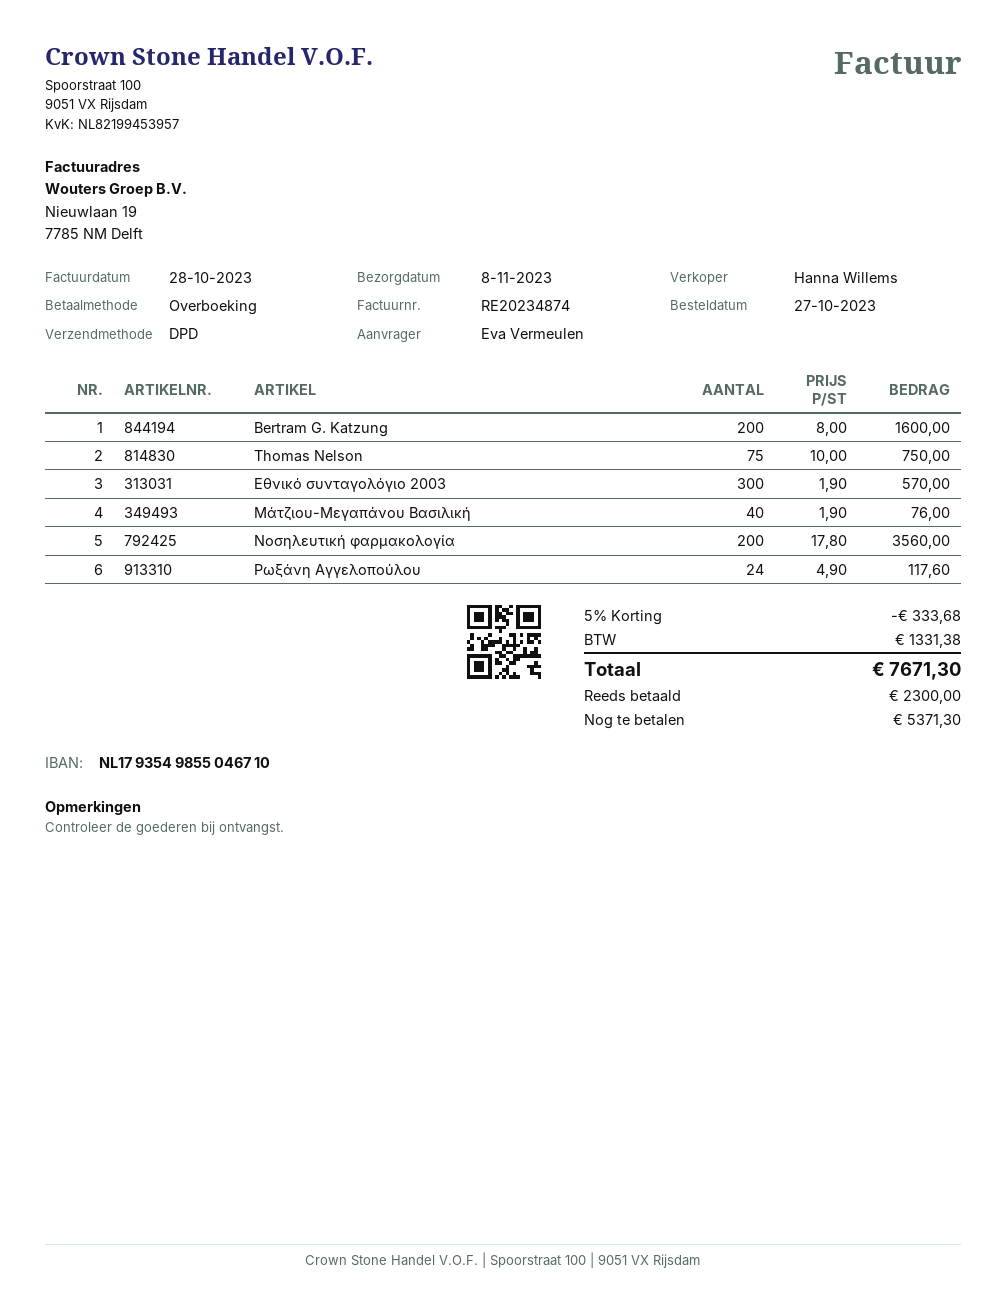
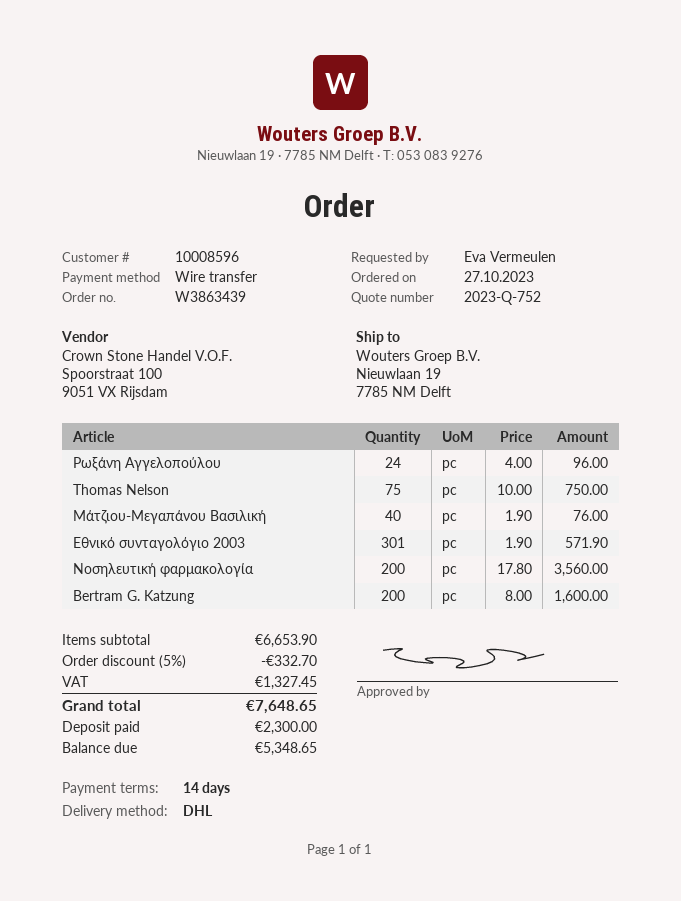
shipping method: DPD -> DHL
Εθνικό συνταγολόγιο 2003: 300 x 1.90 = 570.00 -> 301 x 1.90 = 571.90
Ρωξάνη Αγγελοπούλου: 24 x 4.90 = 117.60 -> 24 x 4.00 = 96.00
discount: 5% = 333.68 -> 5% = 332.70
tax: 1331.38 -> 1327.45
total: 7671.30 -> 7648.65
balance: 5371.30 -> 5348.65

